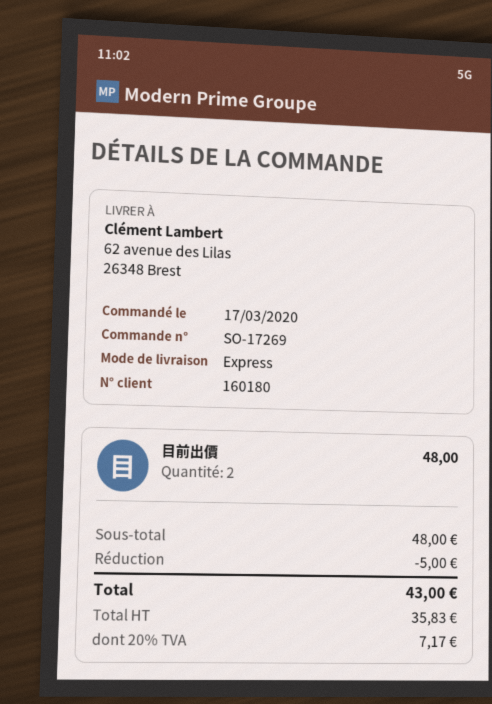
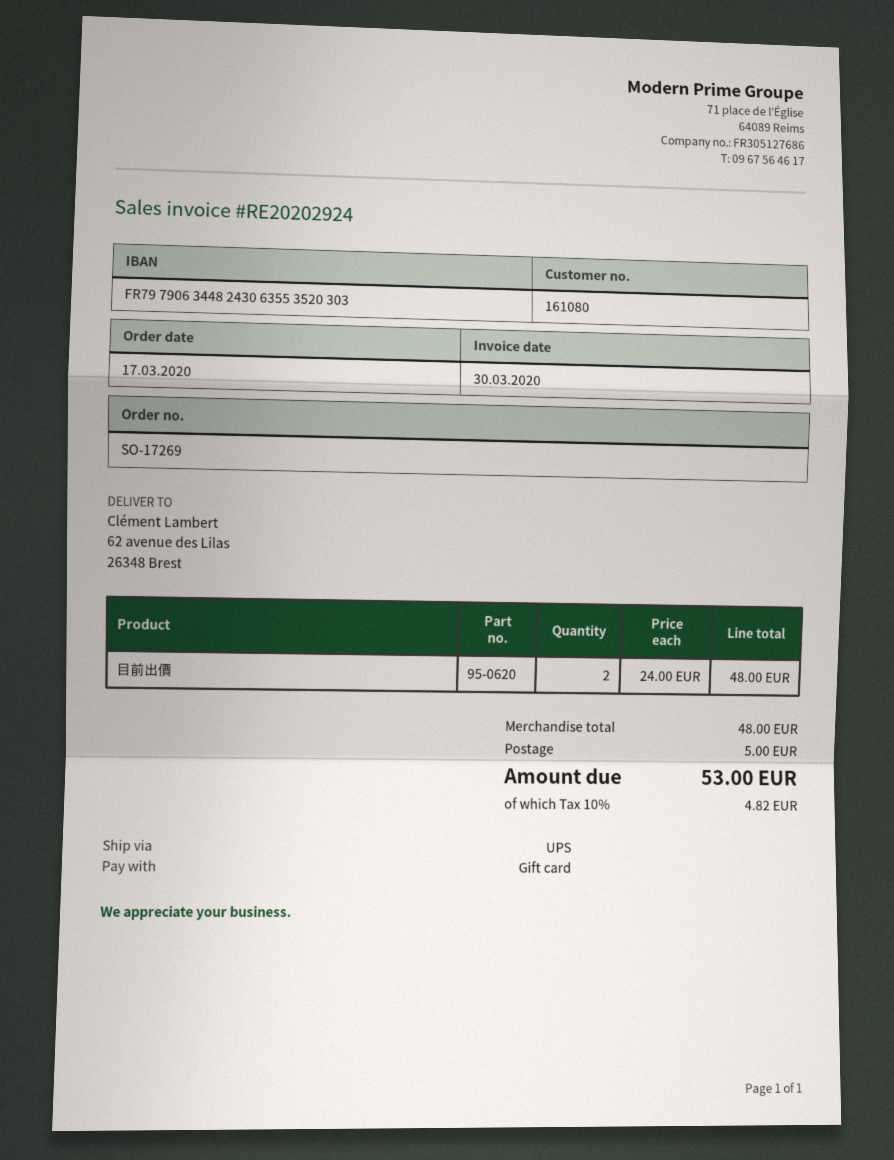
customer number: 160180 -> 161080
shipping method: express -> UPS
discount: 5.00 -> none
shipping: none -> 5.00
tax: 20% = 7.17 -> 10% = 4.82
total: 43.00 -> 53.00

